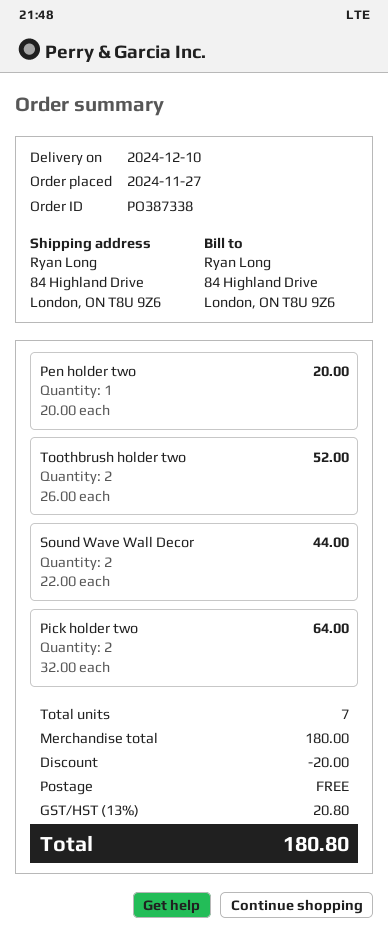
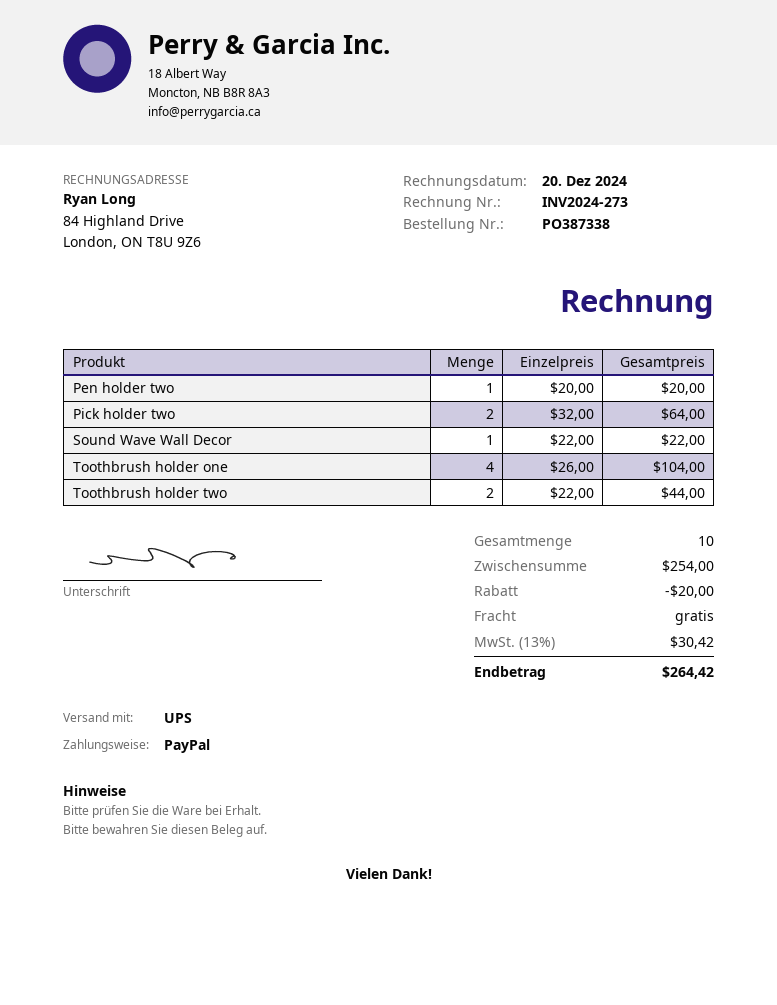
Toothbrush holder two: 2 x 26.00 = 52.00 -> 2 x 22.00 = 44.00
Sound Wave Wall Decor: 2 x 22.00 = 44.00 -> 1 x 22.00 = 22.00
Toothbrush holder one: none -> 4 x 26.00 = 104.00
total quantity: 7 -> 10
subtotal: 180.00 -> 254.00
tax: 13% = 20.80 -> 13% = 30.42
total: 180.80 -> 264.42

